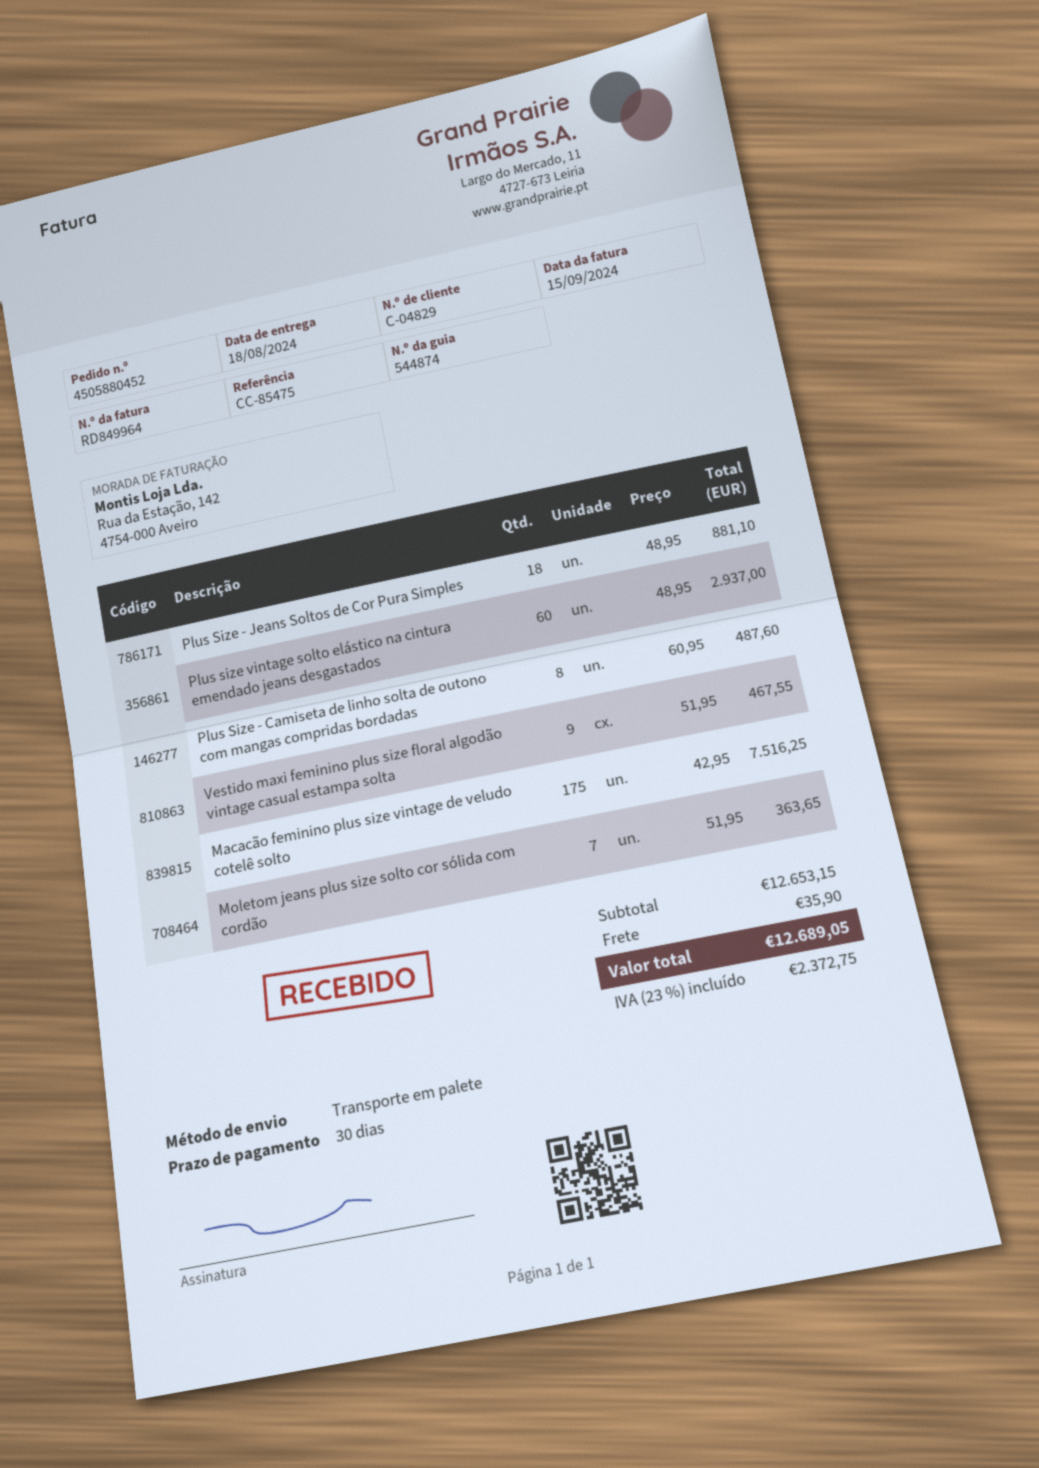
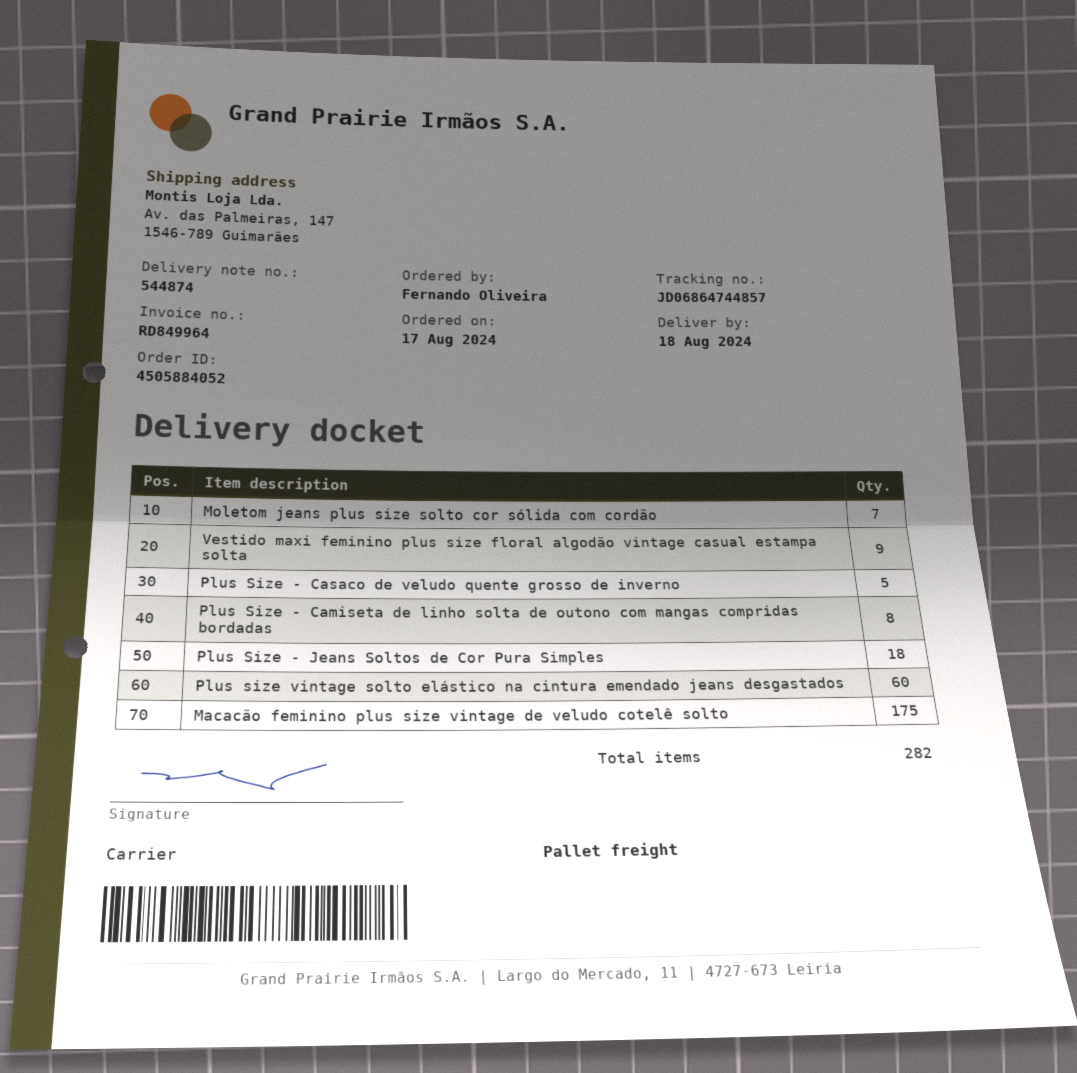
order number: 4505880452 -> 4505884052
Plus Size - Casaco de veludo quente grosso de inverno: none -> 5

